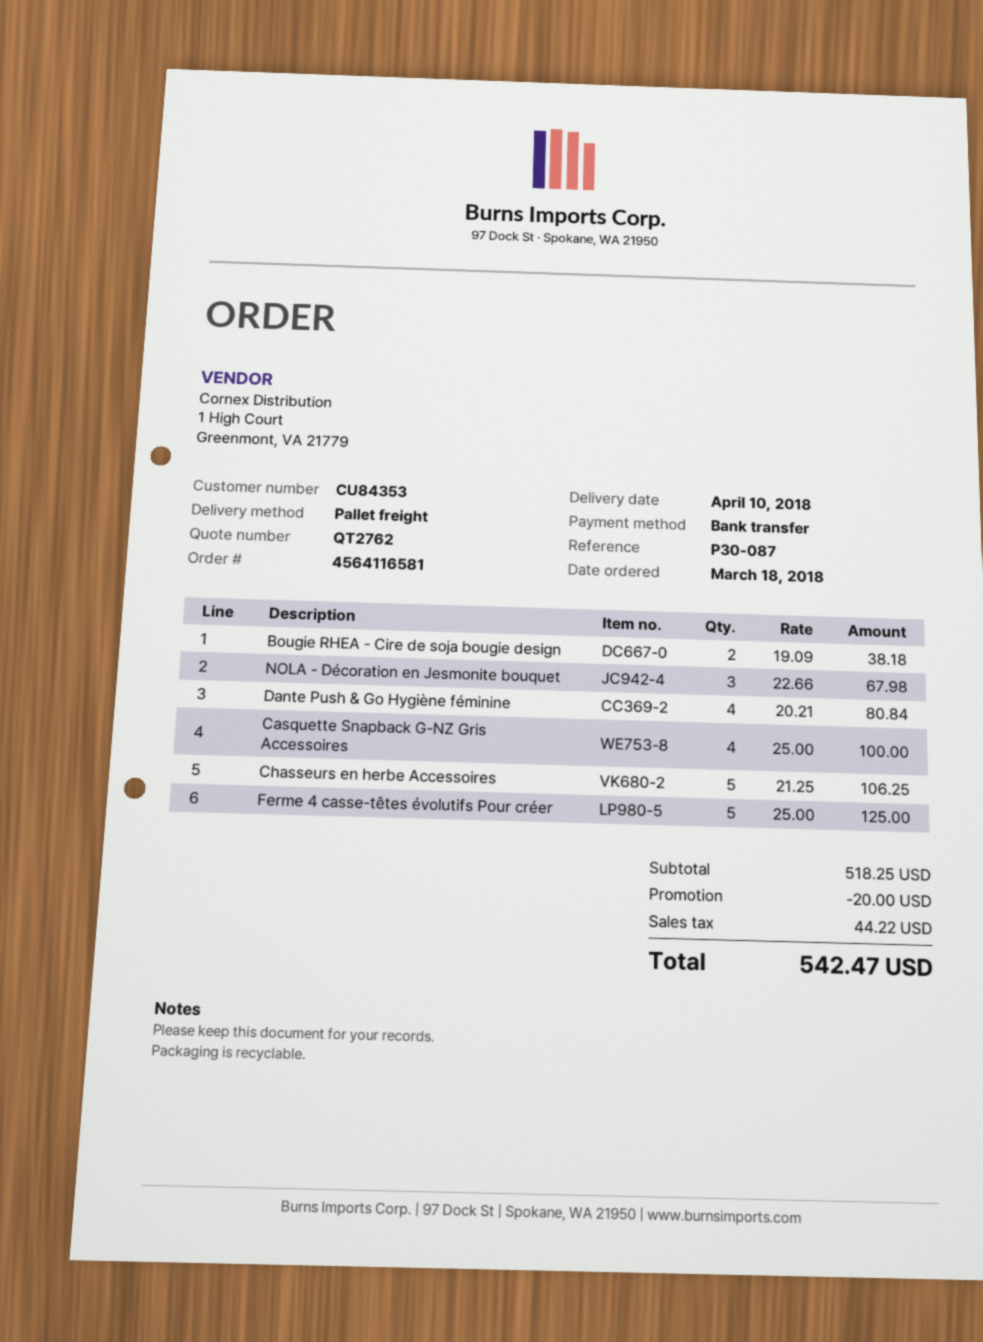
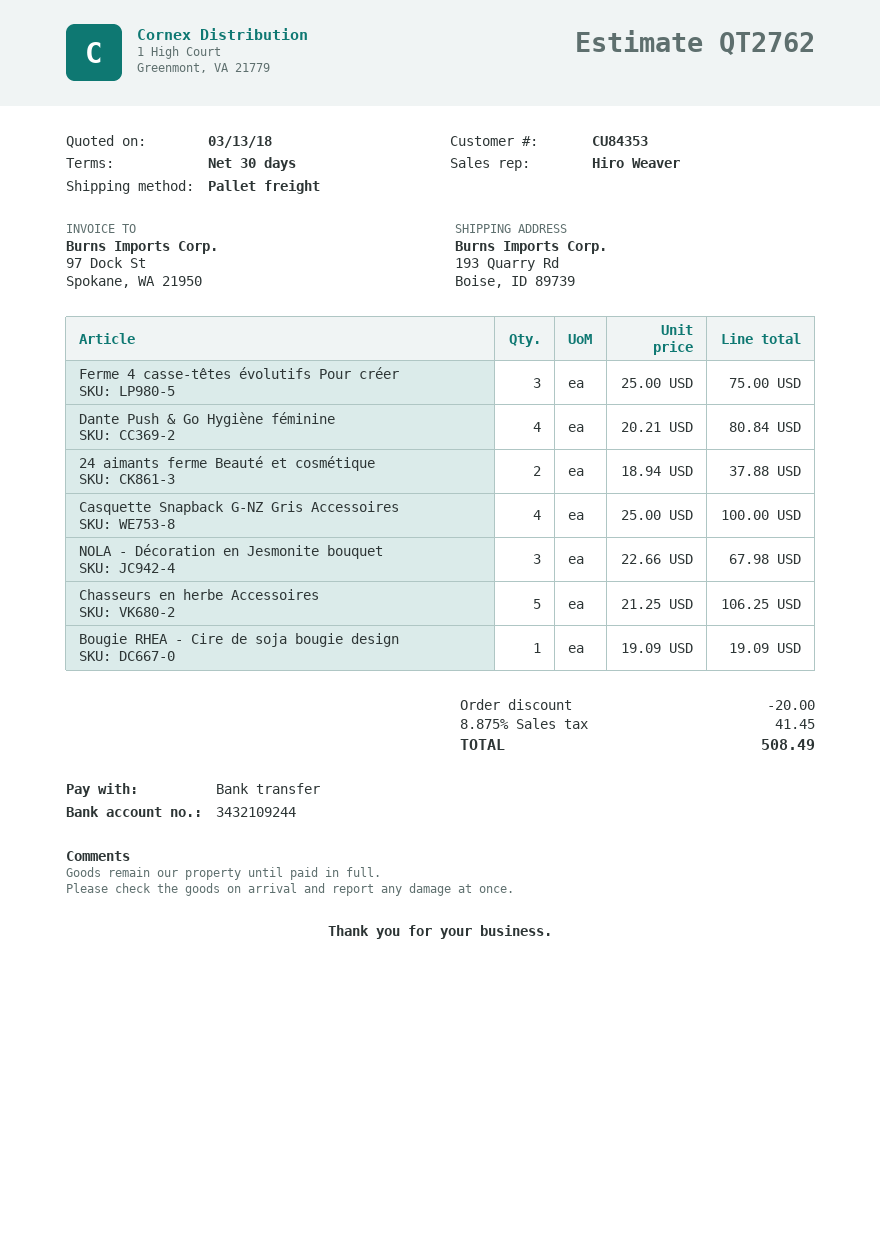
Bougie RHEA - Cire de soja bougie design: 2 x 19.09 = 38.18 -> 1 x 19.09 = 19.09
Ferme 4 casse-têtes évolutifs Pour créer: 5 x 25.00 = 125.00 -> 3 x 25.00 = 75.00
24 aimants ferme Beauté et cosmétique: none -> 2 x 18.94 = 37.88
tax: 44.22 -> 41.45
total: 542.47 -> 508.49

